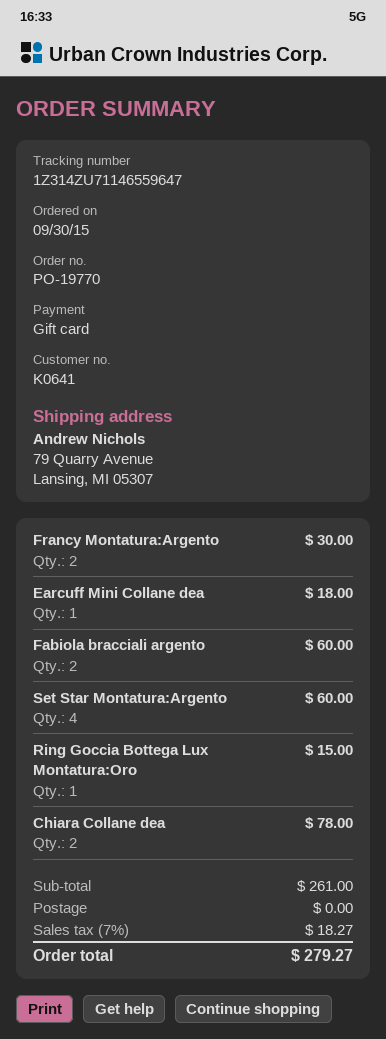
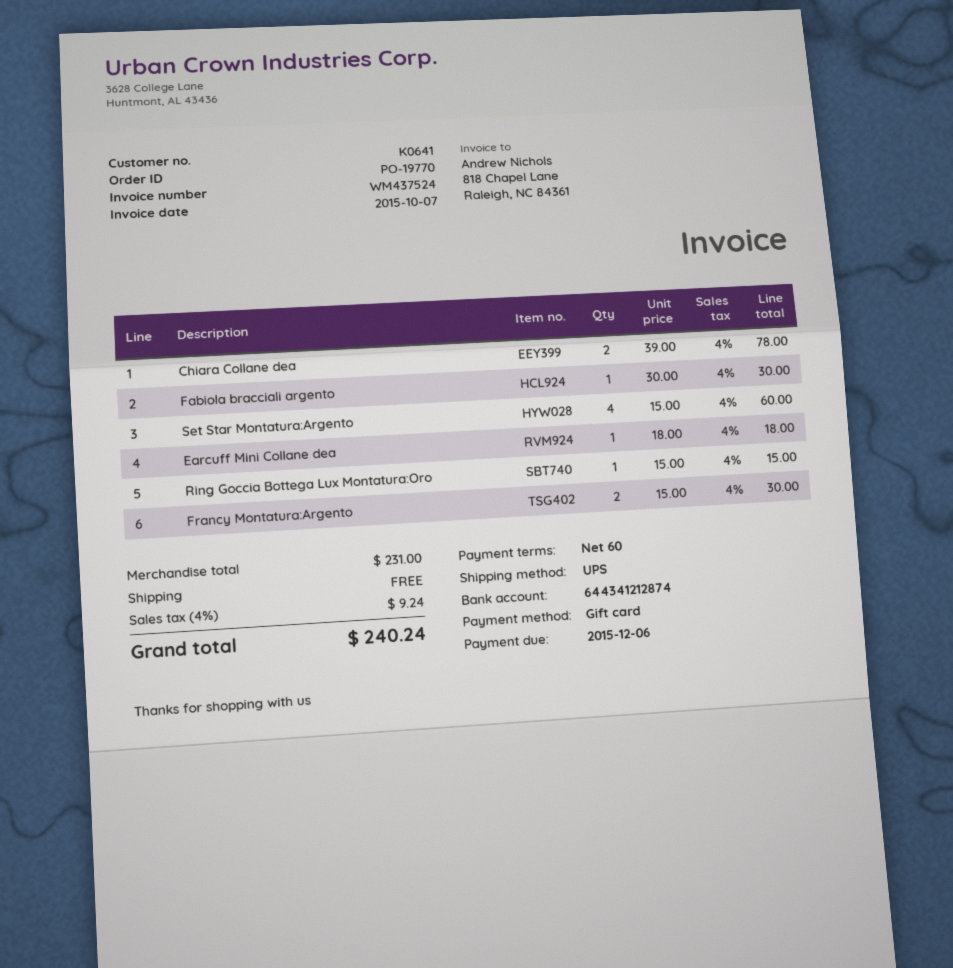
Fabiola bracciali argento: 2 for 60.00 -> 1 for 30.00
subtotal: 261.00 -> 231.00
tax: 7% = 18.27 -> 4% = 9.24
total: 279.27 -> 240.24

